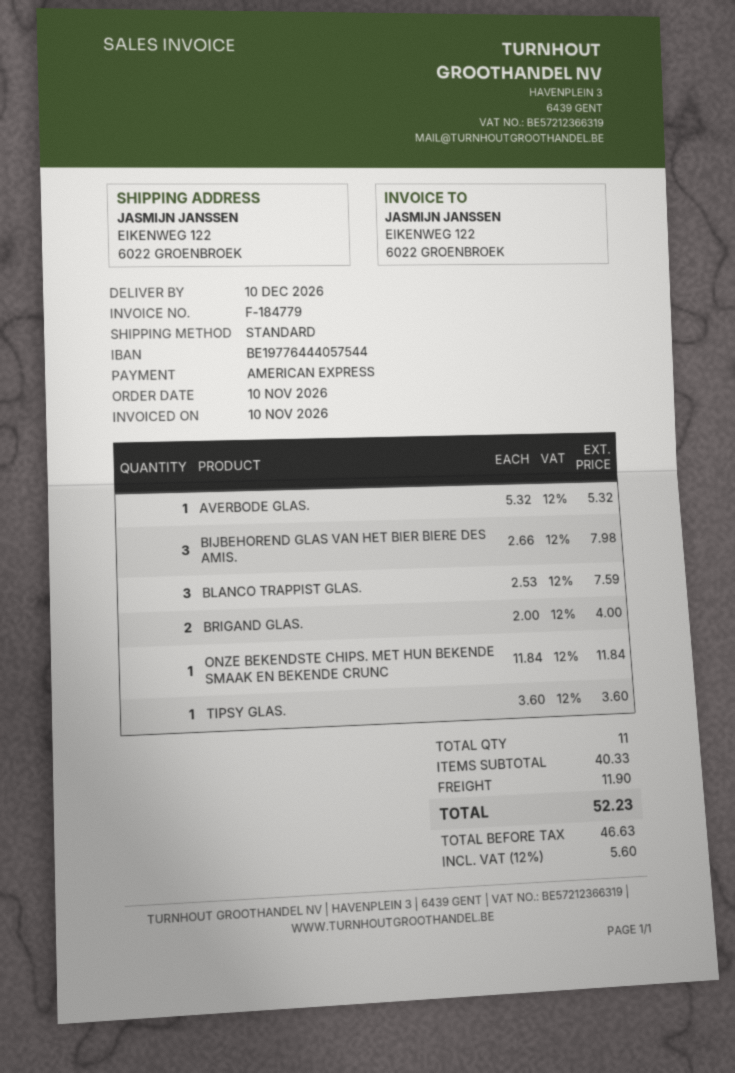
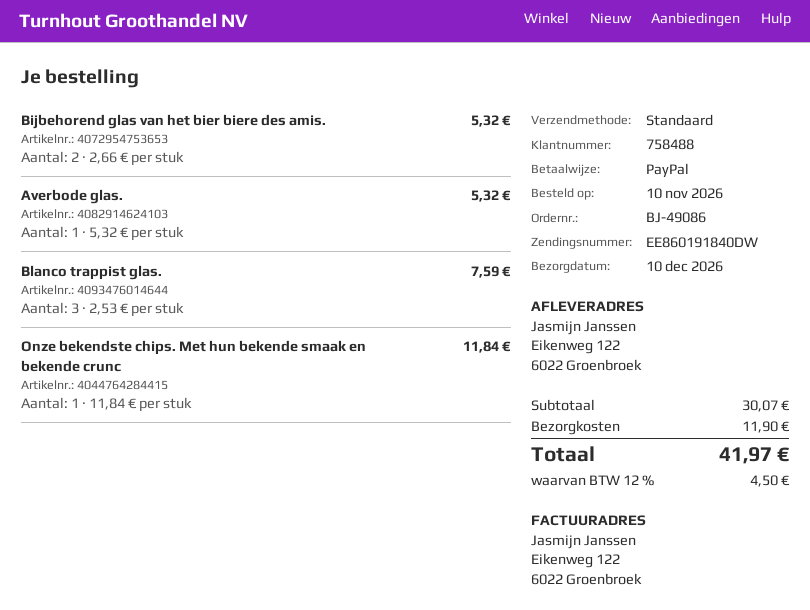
payment method: American Express -> PayPal
BIJBEHOREND GLAS VAN HET BIER BIERE DES AMIS.: 3 x 2.66 = 7.98 -> 2 x 2.66 = 5.32
BRIGAND GLAS.: 2 x 2.00 = 4.00 -> none
TIPSY GLAS.: 1 x 3.60 = 3.60 -> none
subtotal: 40.33 -> 30.07
tax: 12% = 5.60 -> 12% = 4.50
total: 52.23 -> 41.97

